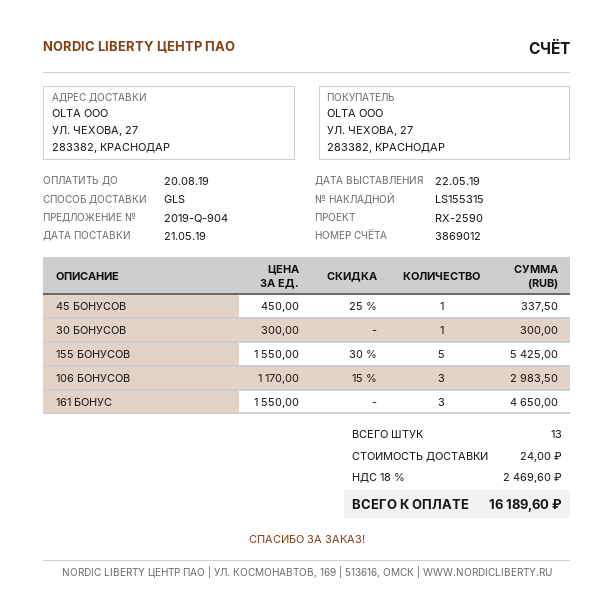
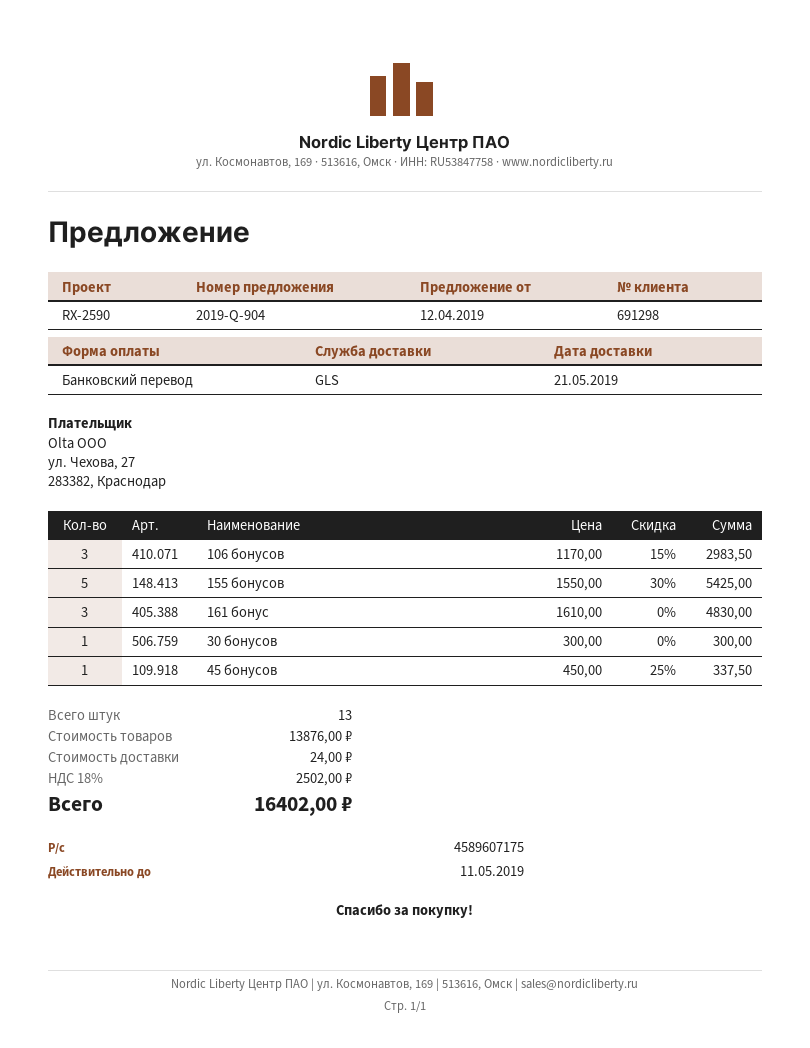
161 БОНУС: 3 x 1550.00 = 4650.00 -> 3 x 1610.00 = 4830.00
tax: 18% = 2469.60 -> 18% = 2502.00
total: 16189.60 -> 16402.00

